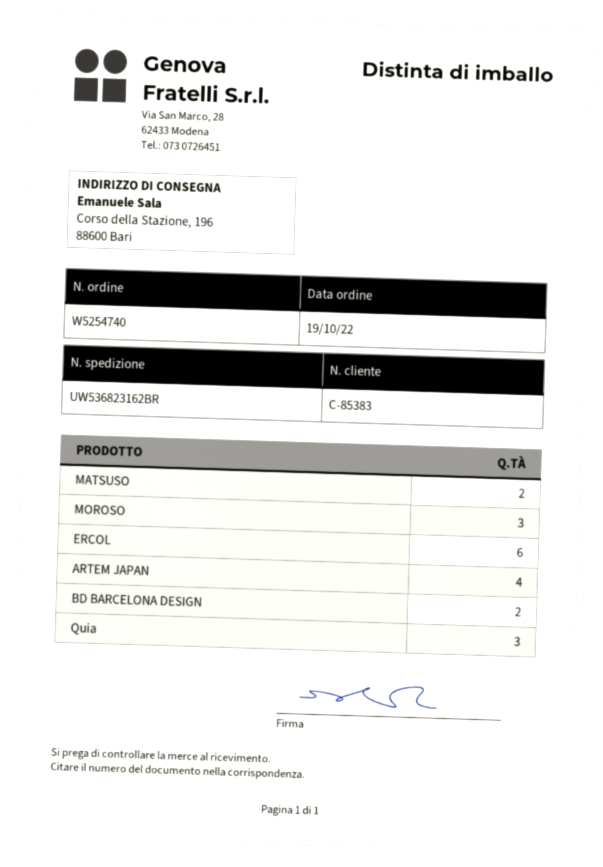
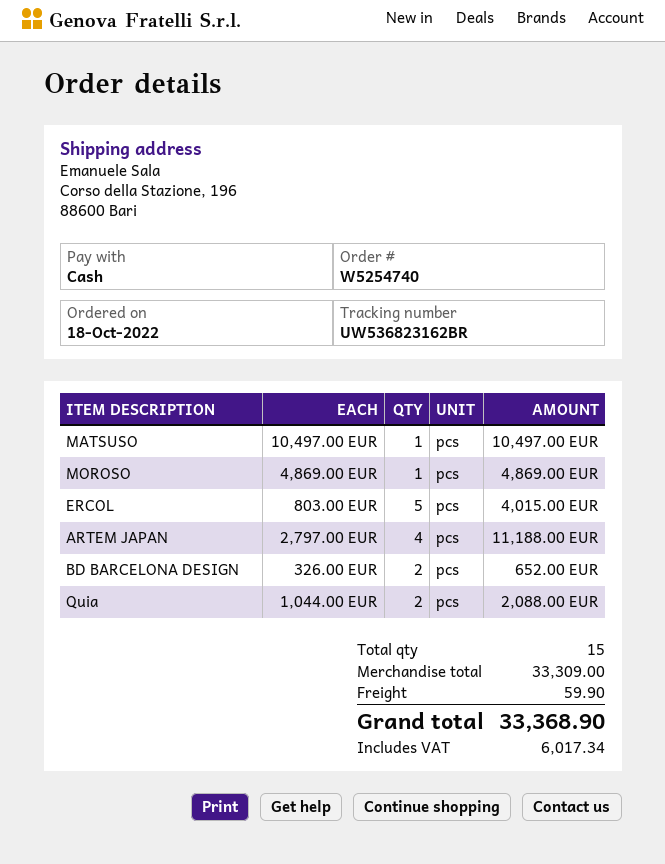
order date: 2022-10-19 -> 2022-10-18
MATSUSO: 2 -> 1
MOROSO: 3 -> 1
ERCOL: 6 -> 5
Quia: 3 -> 2

